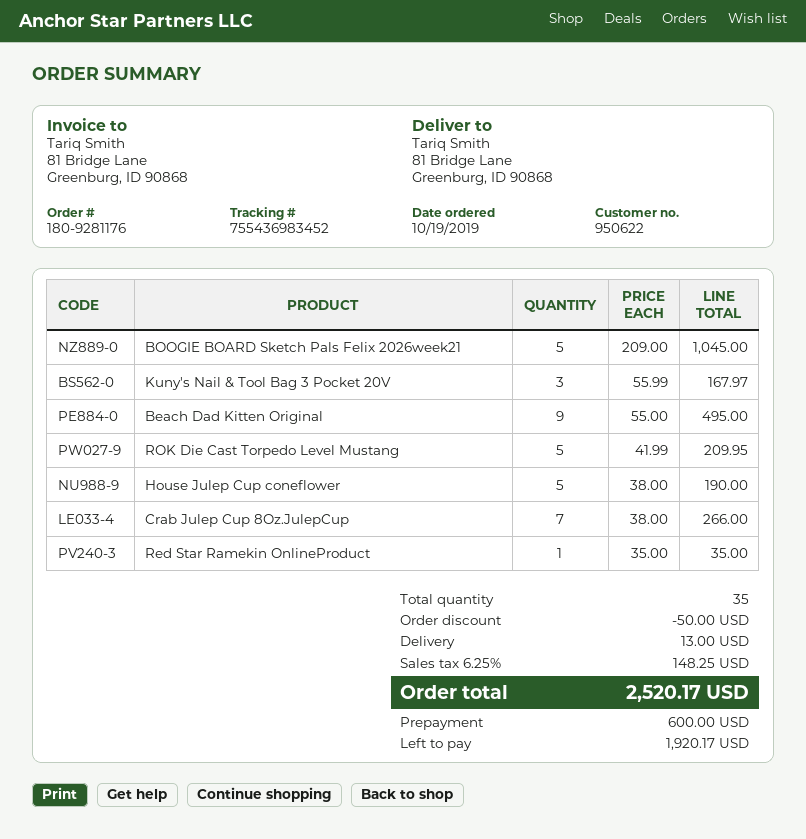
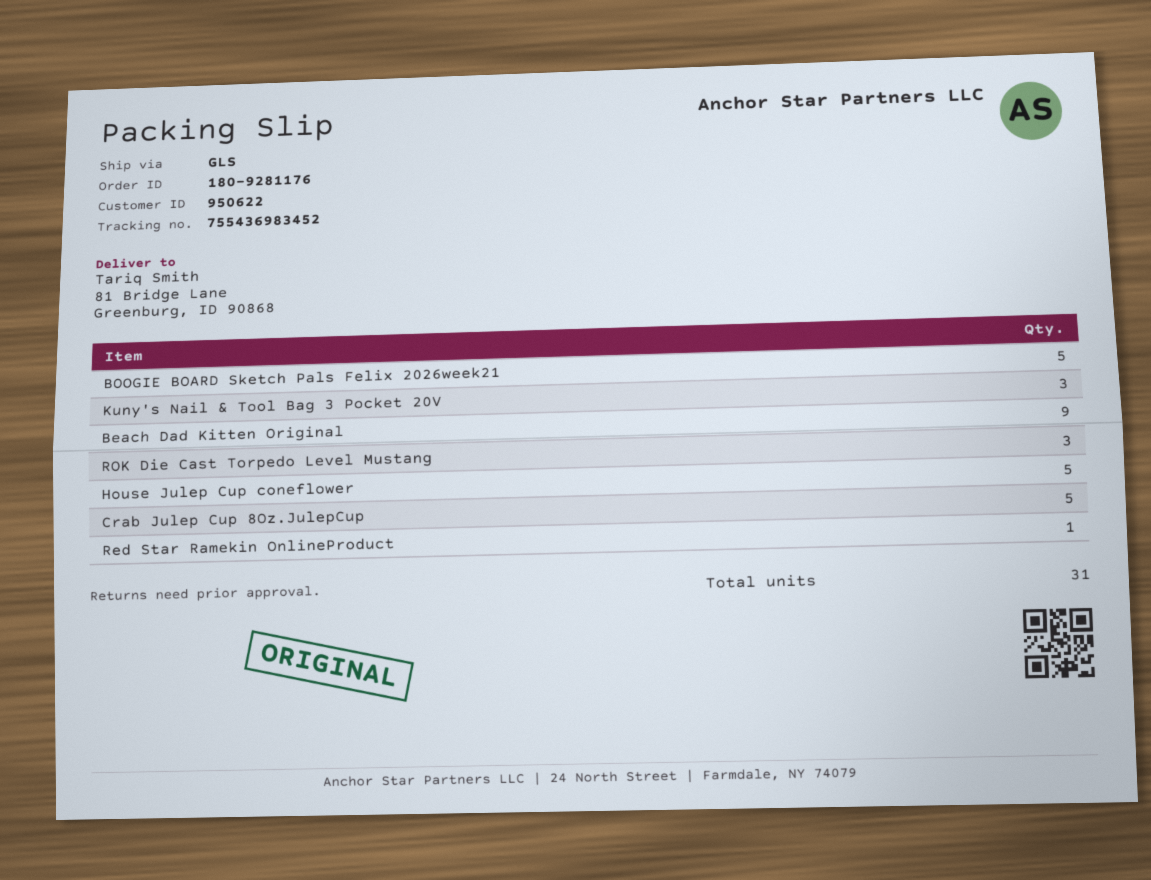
ROK Die Cast Torpedo Level Mustang: 5 -> 3
Crab Julep Cup 8Oz.JulepCup: 7 -> 5
total quantity: 35 -> 31

